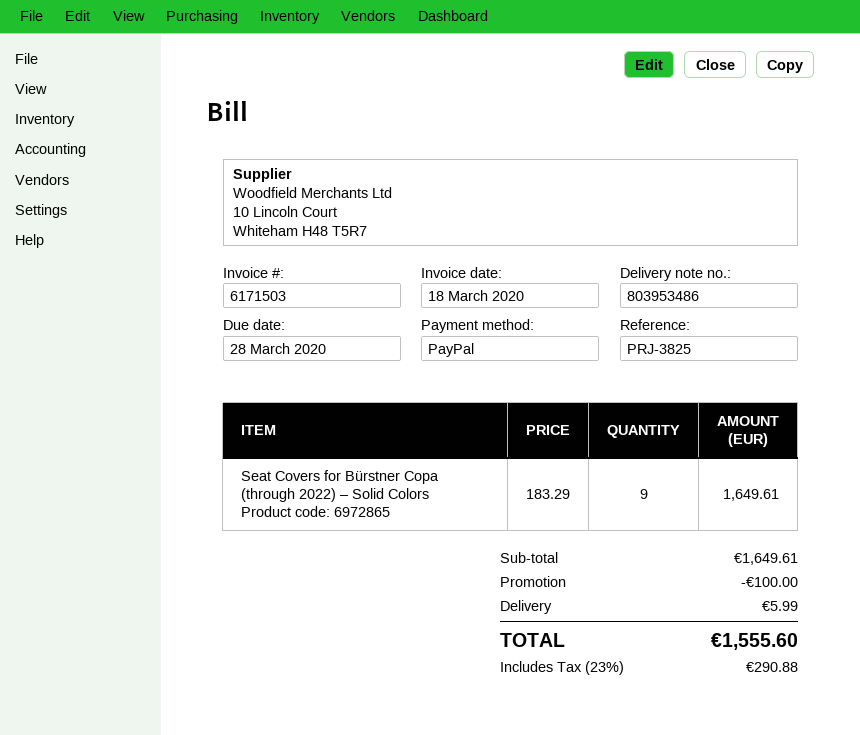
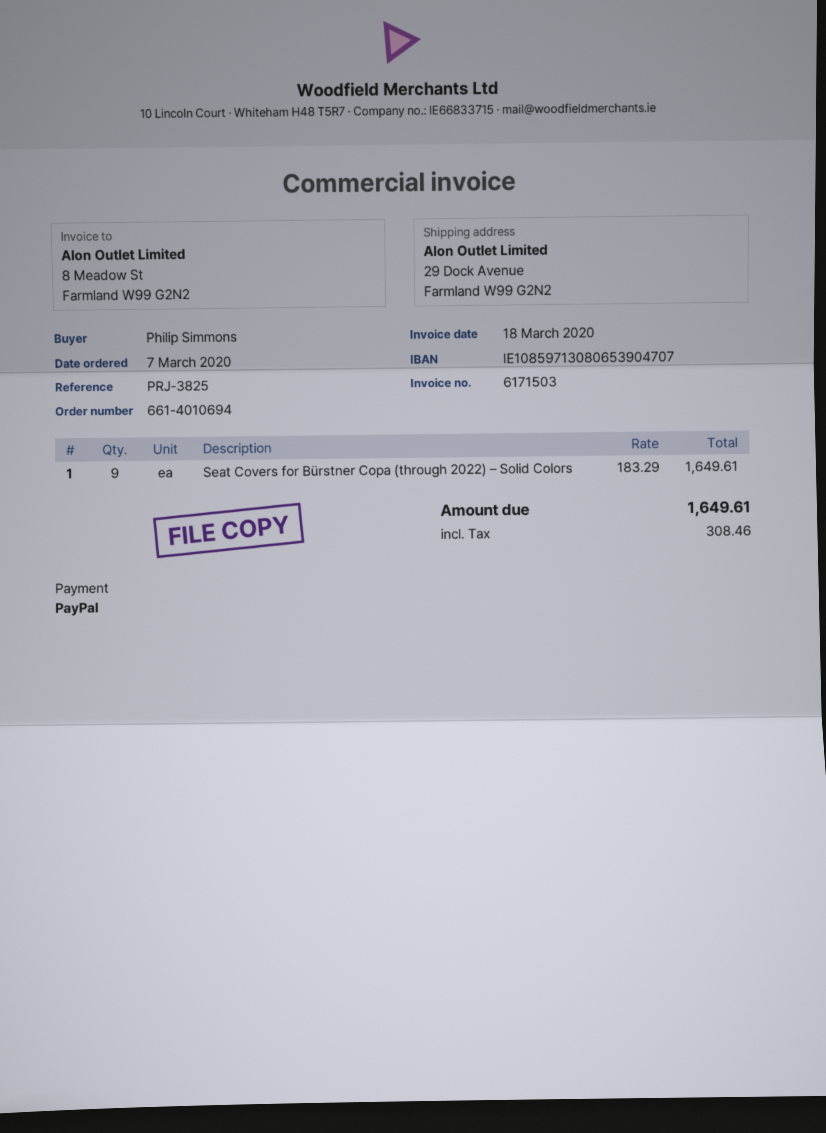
discount: 100.00 -> none
shipping: 5.99 -> none
tax: 290.88 -> 308.46
total: 1555.60 -> 1649.61

